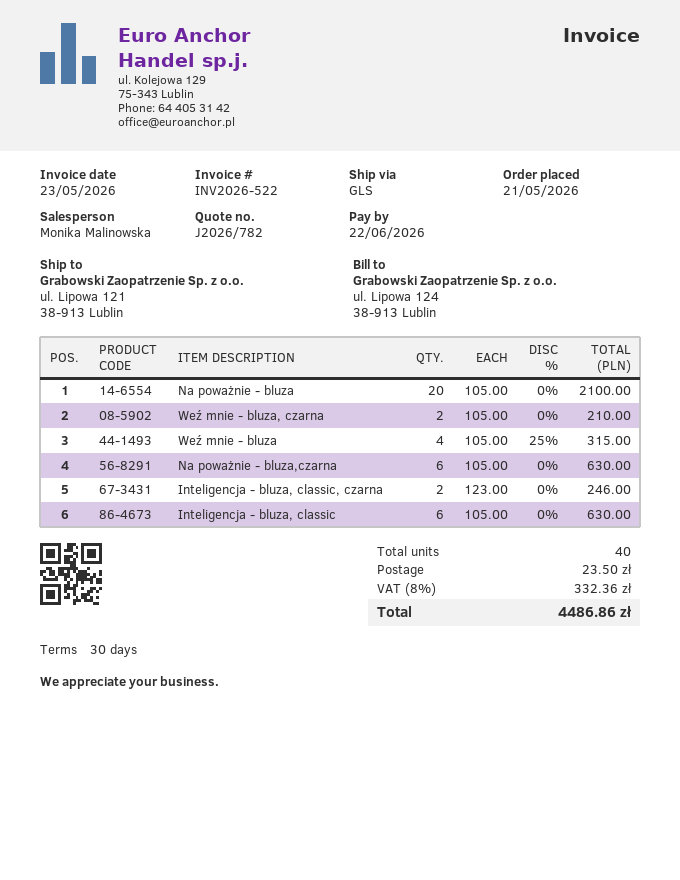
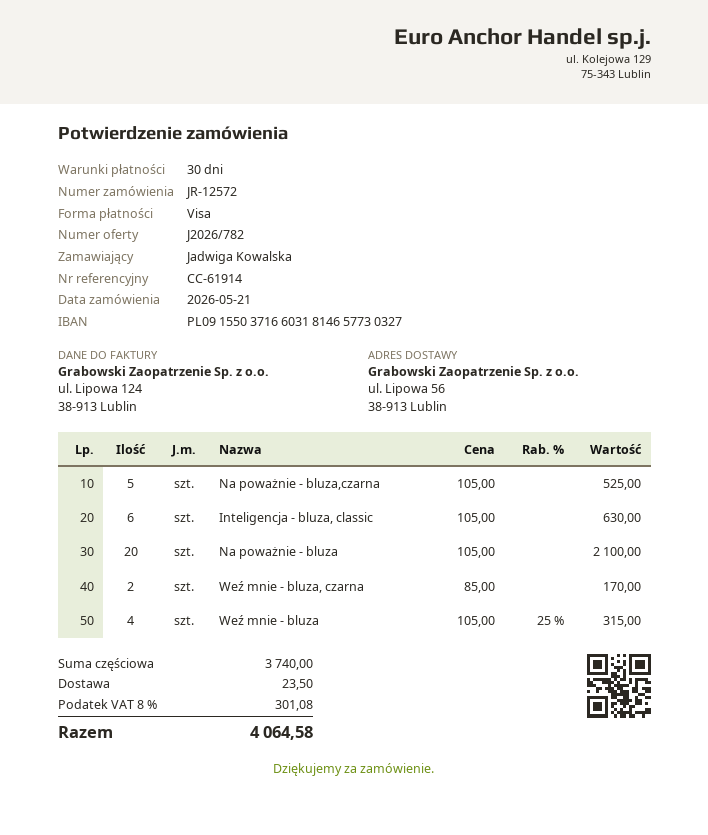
ship to: ul. Lipowa 121, 38-913 Lublin -> ul. Lipowa 56, 38-913 Lublin
Weź mnie - bluza, czarna: 2 x 105.00 = 210.00 -> 2 x 85.00 = 170.00
Na poważnie - bluza,czarna: 6 x 105.00 = 630.00 -> 5 x 105.00 = 525.00
Inteligencja - bluza, classic, czarna: 2 x 123.00 = 246.00 -> none
tax: 8% = 332.36 -> 8% = 301.08
total: 4486.86 -> 4064.58

